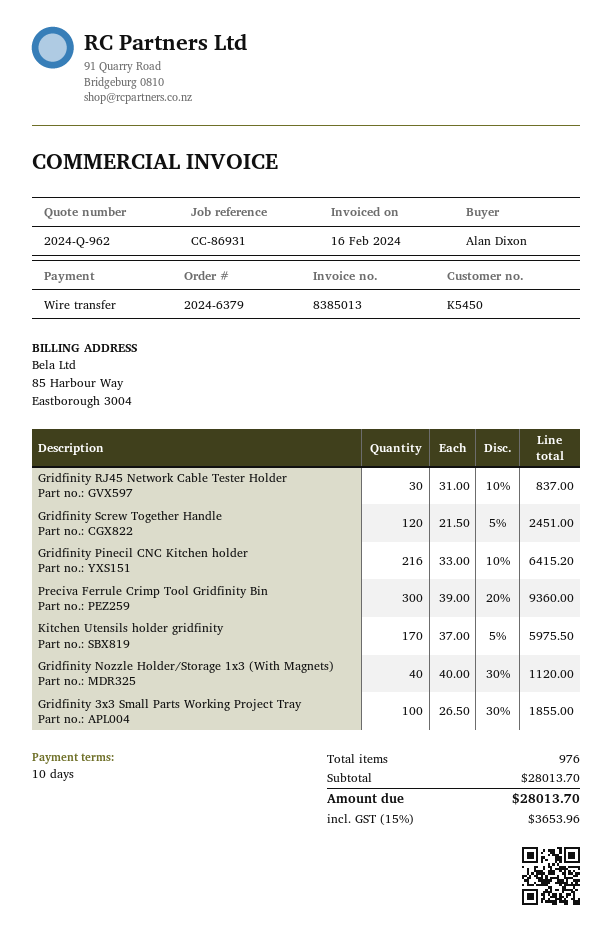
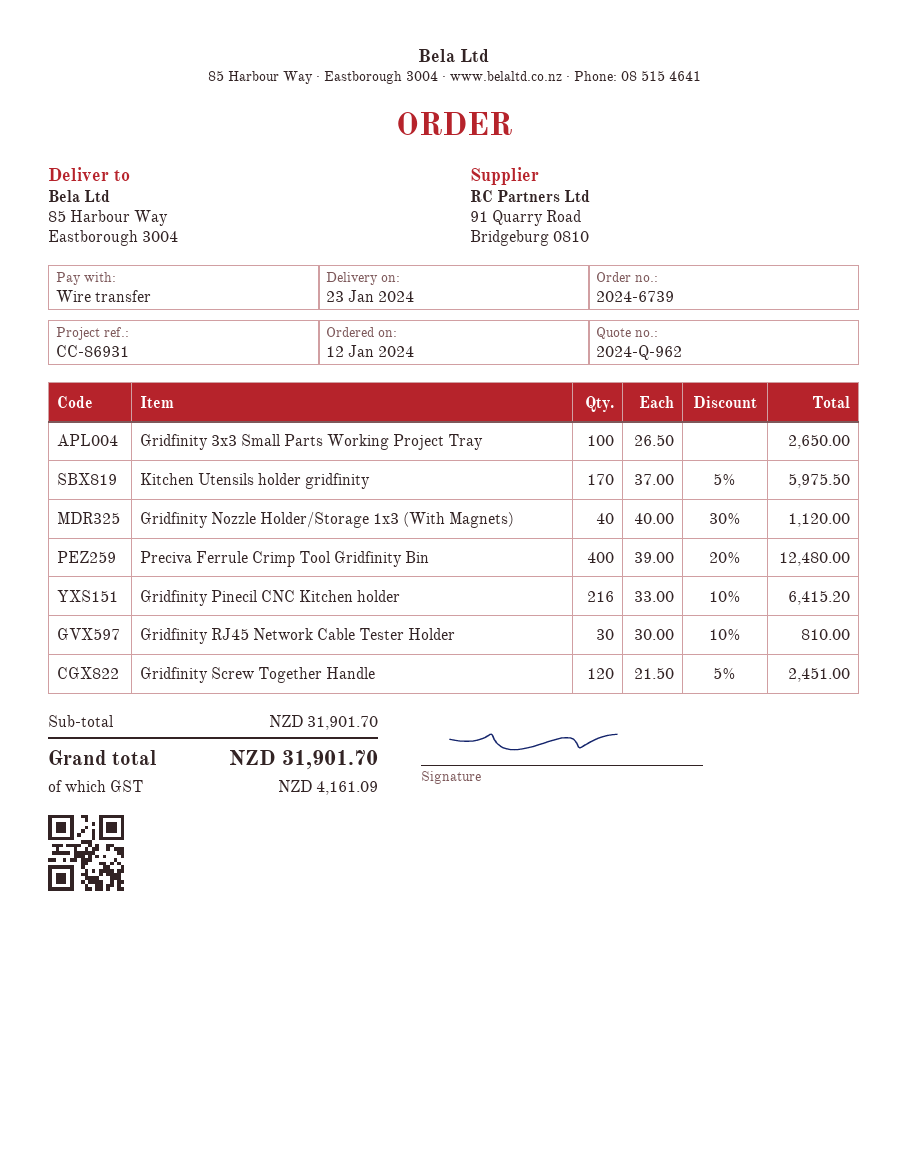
order number: 2024-6379 -> 2024-6739
Gridfinity RJ45 Network Cable Tester Holder: 30 x 31.00 - 10% = 837.00 -> 30 x 30.00 - 10% = 810.00
Preciva Ferrule Crimp Tool Gridfinity Bin: 300 x 39.00 - 20% = 9360.00 -> 400 x 39.00 - 20% = 12480.00
Gridfinity 3x3 Small Parts Working Project Tray: 100 x 26.50 - 30% = 1855.00 -> 100 x 26.50 = 2650.00
subtotal: 28013.70 -> 31901.70
tax: 3653.96 -> 4161.09
total: 28013.70 -> 31901.70

